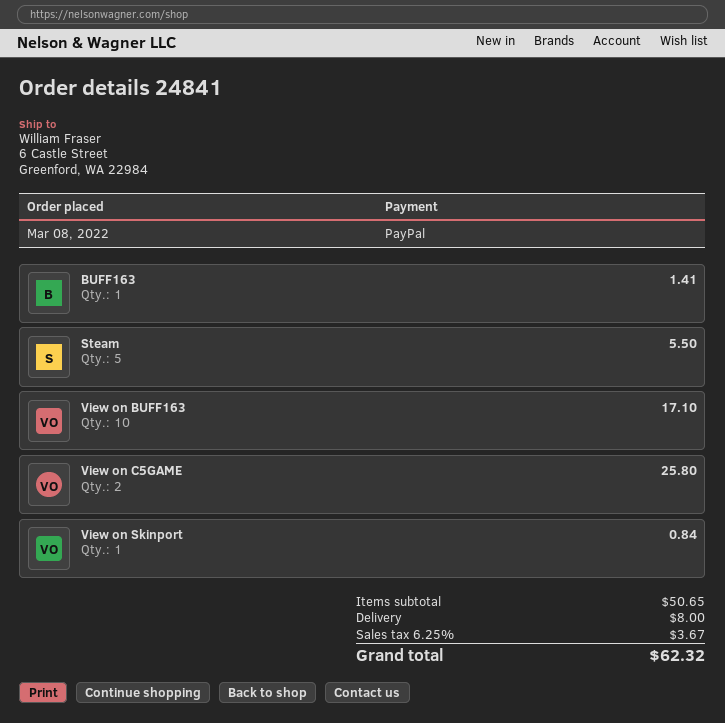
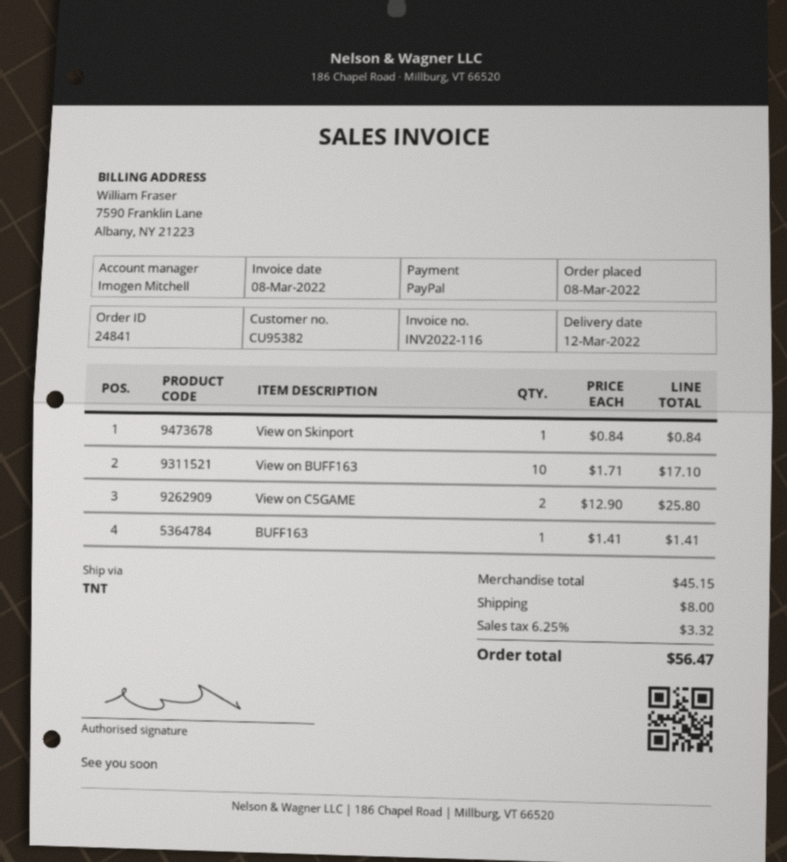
Steam: 5 for 5.50 -> none
subtotal: 50.65 -> 45.15
tax: 6.25% = 3.67 -> 6.25% = 3.32
total: 62.32 -> 56.47

